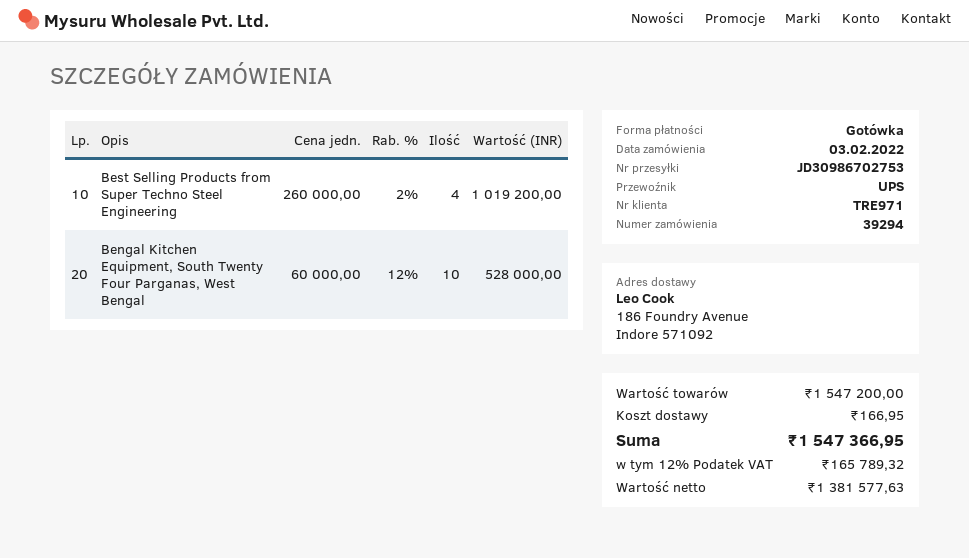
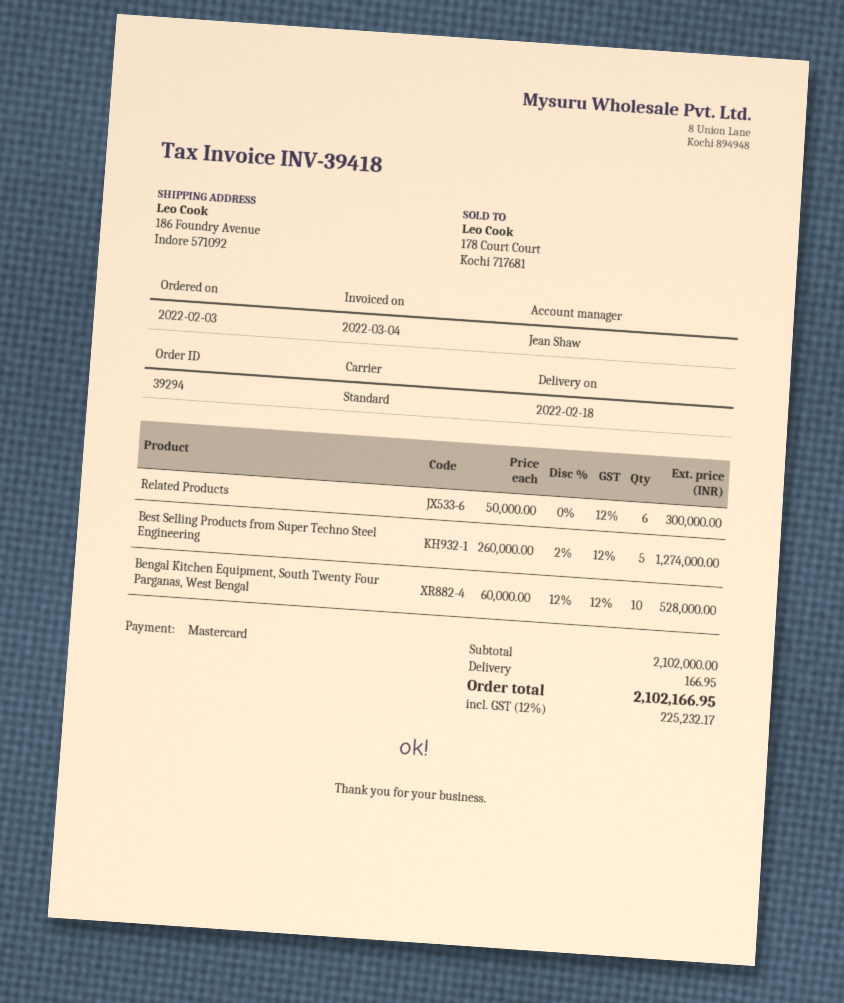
payment method: cash -> Mastercard
shipping method: UPS -> standard
Best Selling Products from Super Techno Steel Engineering: 4 x 260000.00 - 2% = 1019200.00 -> 5 x 260000.00 - 2% = 1274000.00
Related Products: none -> 6 x 50000.00 = 300000.00
subtotal: 1547200.00 -> 2102000.00
tax: 12% = 165789.32 -> 12% = 225232.17
total: 1547366.95 -> 2102166.95

